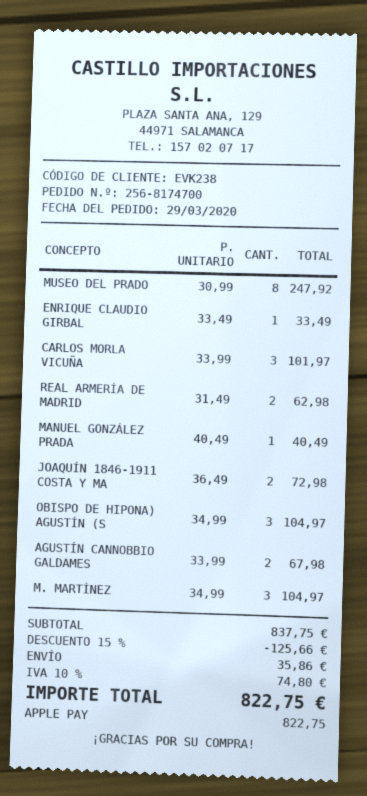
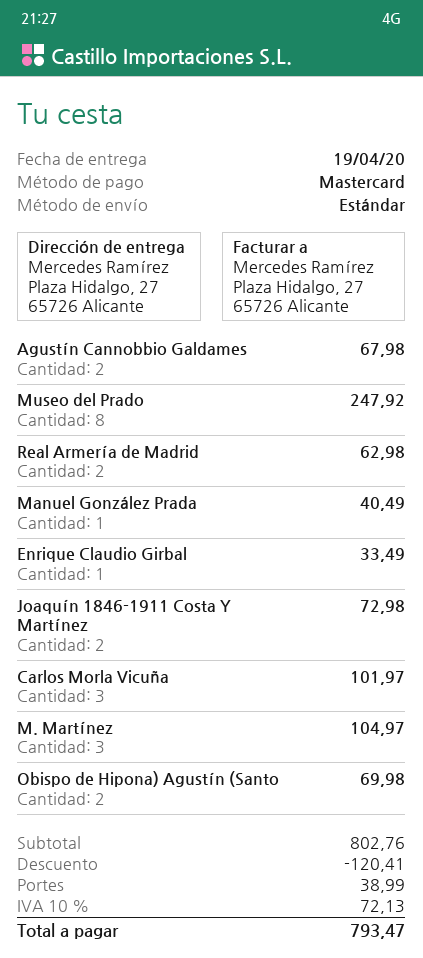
payment method: Apple Pay -> Mastercard
OBISPO DE HIPONA) AGUSTÍN (S: 3 for 104.97 -> 2 for 69.98
subtotal: 837.75 -> 802.76
discount: 125.66 -> 120.41
shipping: 35.86 -> 38.99
tax: 10% = 74.80 -> 10% = 72.13
total: 822.75 -> 793.47

